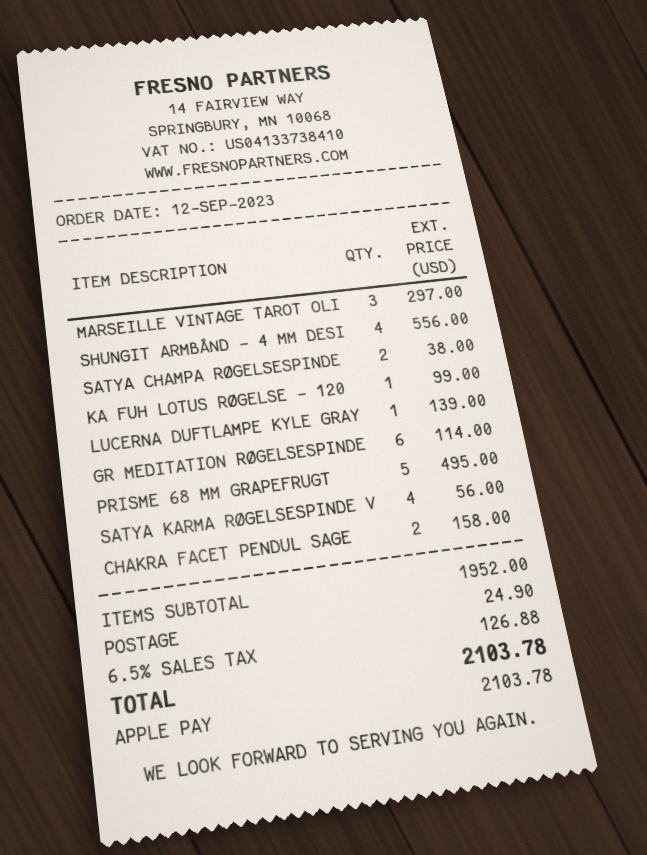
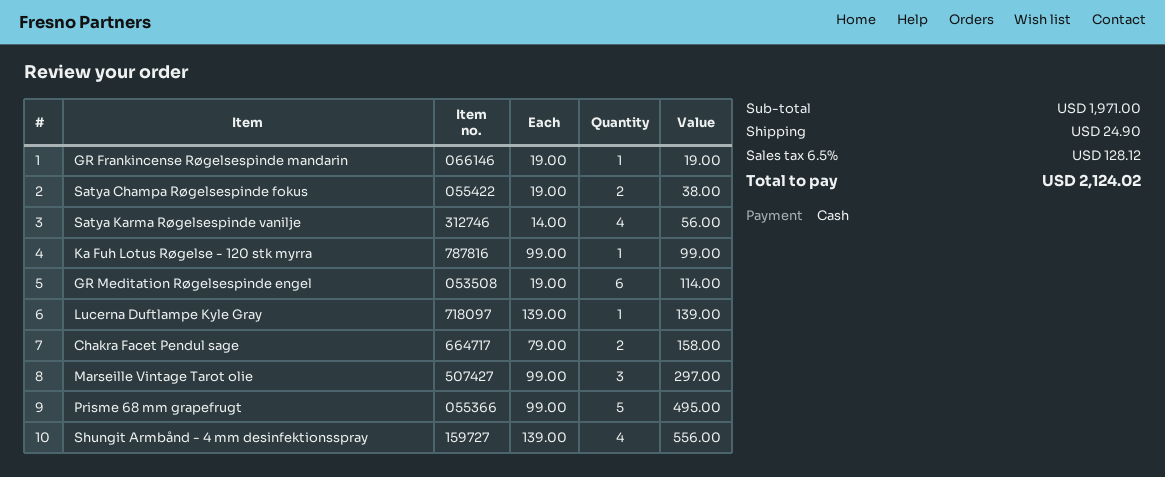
payment method: Apple Pay -> cash
GR Frankincense Røgelsespinde mandarin: none -> 1 for 19.00
subtotal: 1952.00 -> 1971.00
tax: 6.5% = 126.88 -> 6.5% = 128.12
total: 2103.78 -> 2124.02

